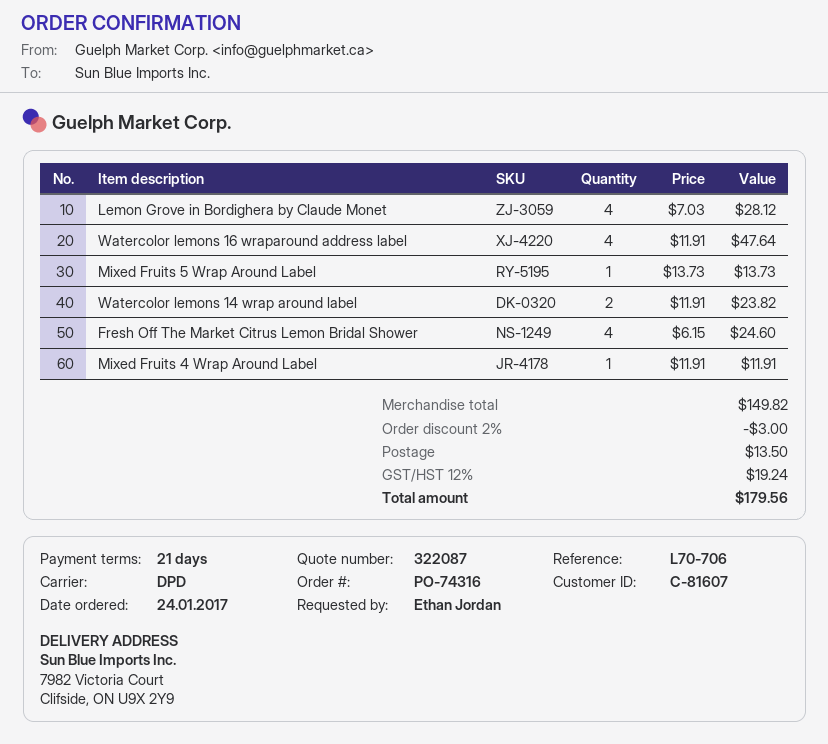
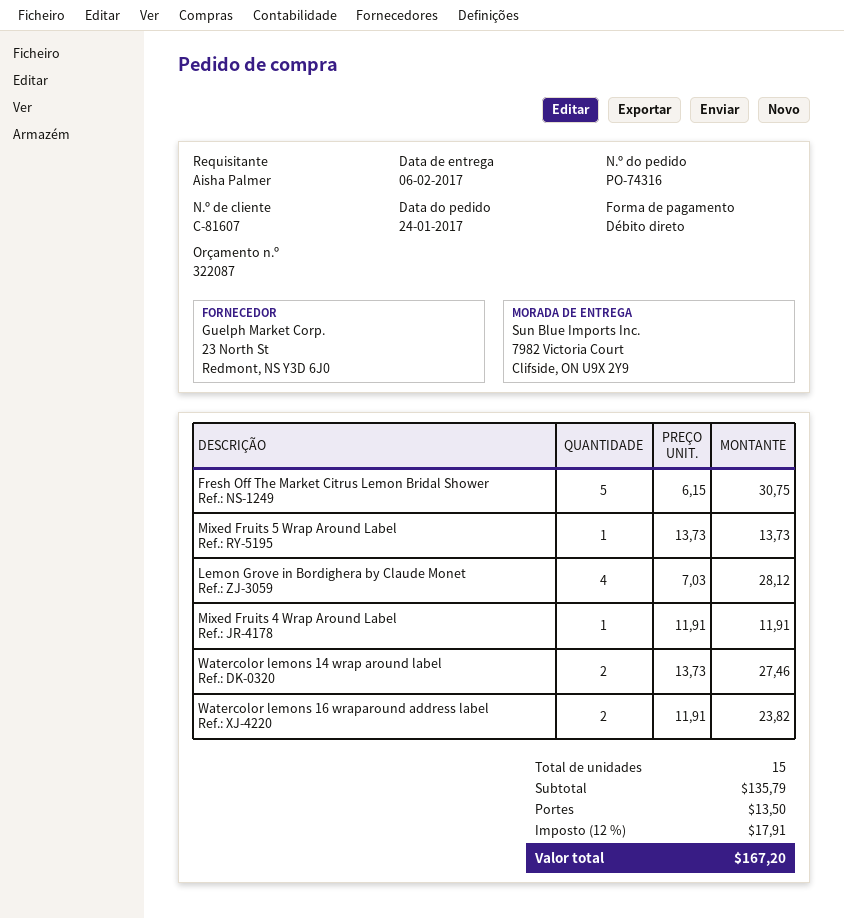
ordered by: Ethan Jordan -> Aisha Palmer
Watercolor lemons 16 wraparound address label: 4 x 11.91 = 47.64 -> 2 x 11.91 = 23.82
Watercolor lemons 14 wrap around label: 2 x 11.91 = 23.82 -> 2 x 13.73 = 27.46
Fresh Off The Market Citrus Lemon Bridal Shower: 4 x 6.15 = 24.60 -> 5 x 6.15 = 30.75
subtotal: 149.82 -> 135.79
discount: 2% = 3.00 -> none
tax: 12% = 19.24 -> 12% = 17.91
total: 179.56 -> 167.20

